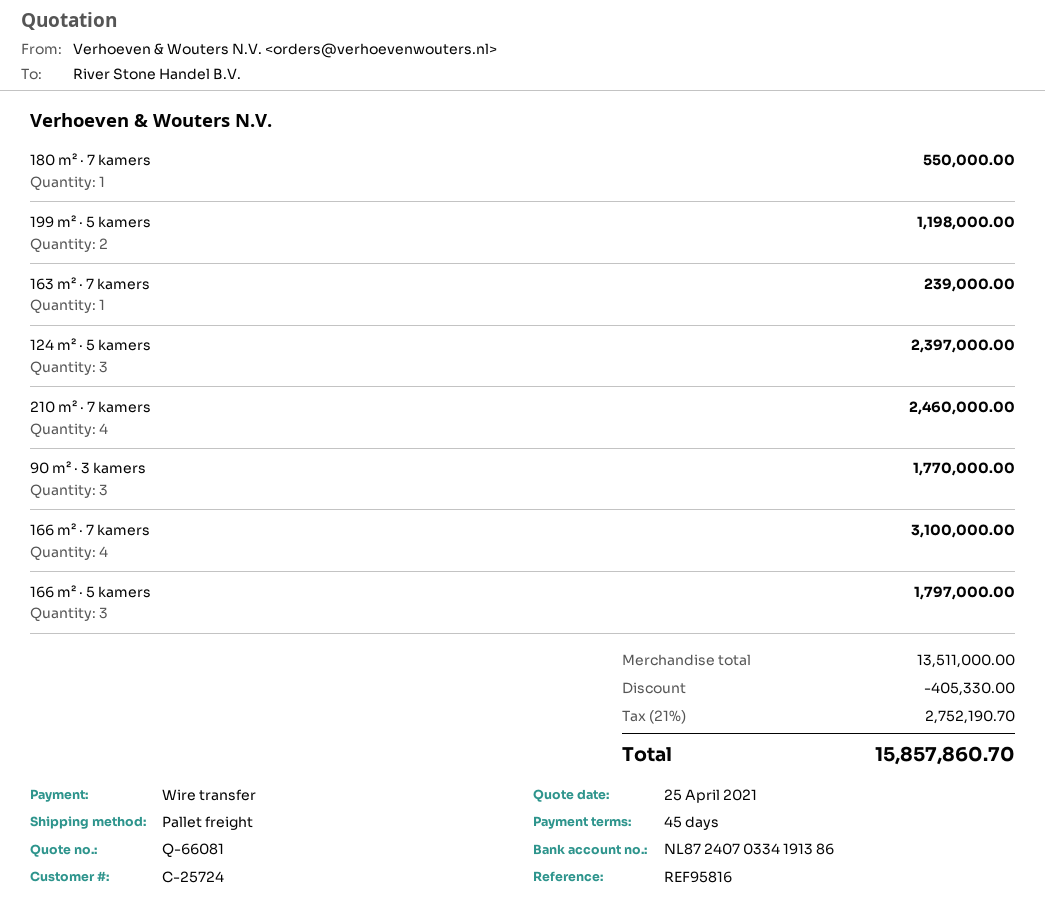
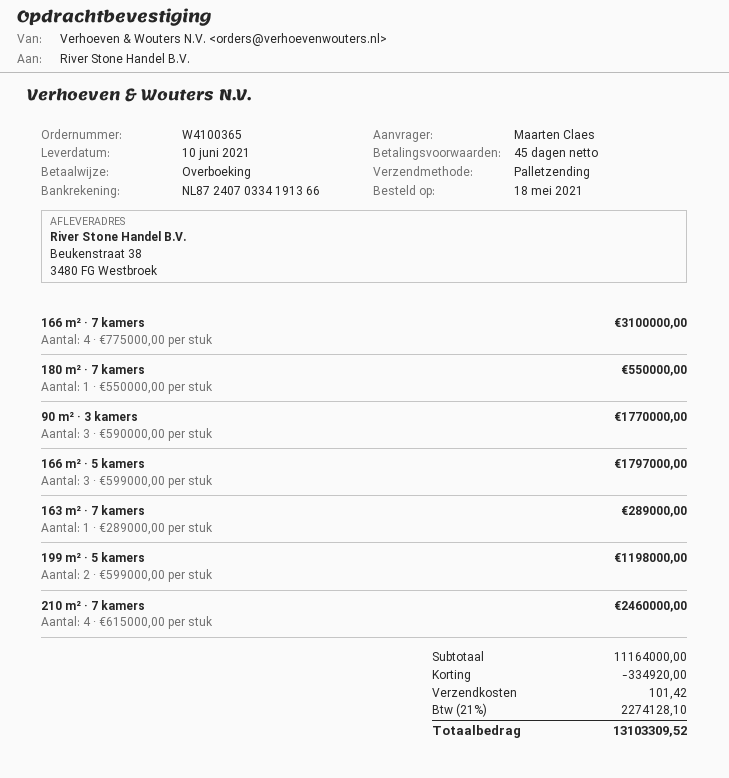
bank account: NL8724070334191386 -> NL8724070334191366
163 m² · 7 kamers: 1 for 239000.00 -> 1 for 289000.00
124 m² · 5 kamers: 3 for 2397000.00 -> none
subtotal: 13511000.00 -> 11164000.00
discount: 405330.00 -> 334920.00
shipping: none -> 101.42
tax: 21% = 2752190.70 -> 21% = 2274128.10
total: 15857860.70 -> 13103309.52

